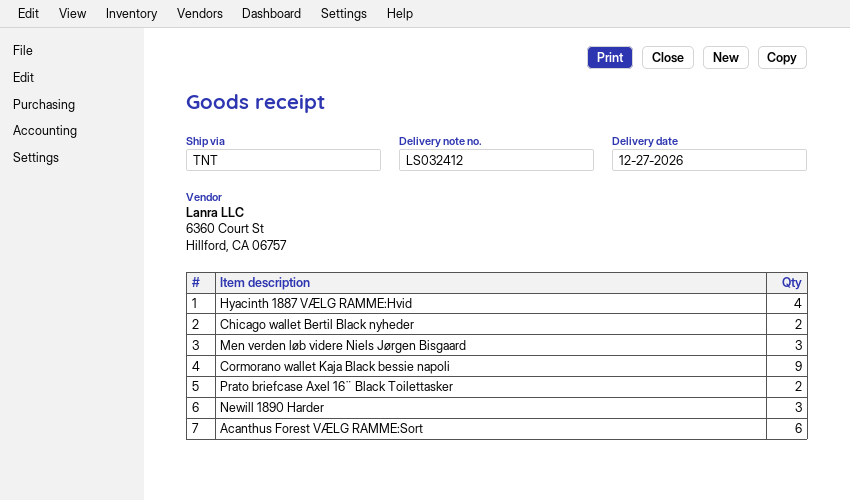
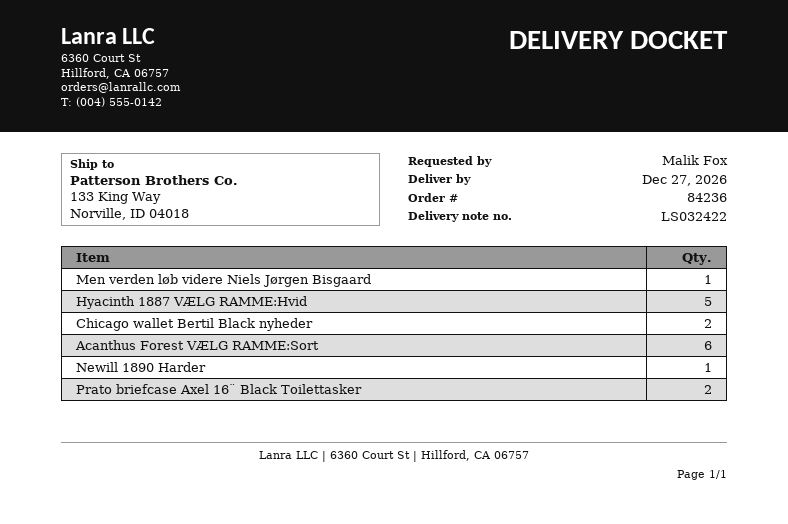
delivery note number: LS032412 -> LS032422
Hyacinth 1887 VÆLG RAMME:Hvid: 4 -> 5
Men verden løb videre Niels Jørgen Bisgaard: 3 -> 1
Cormorano wallet Kaja Black bessie napoli: 9 -> none
Newill 1890 Harder: 3 -> 1

